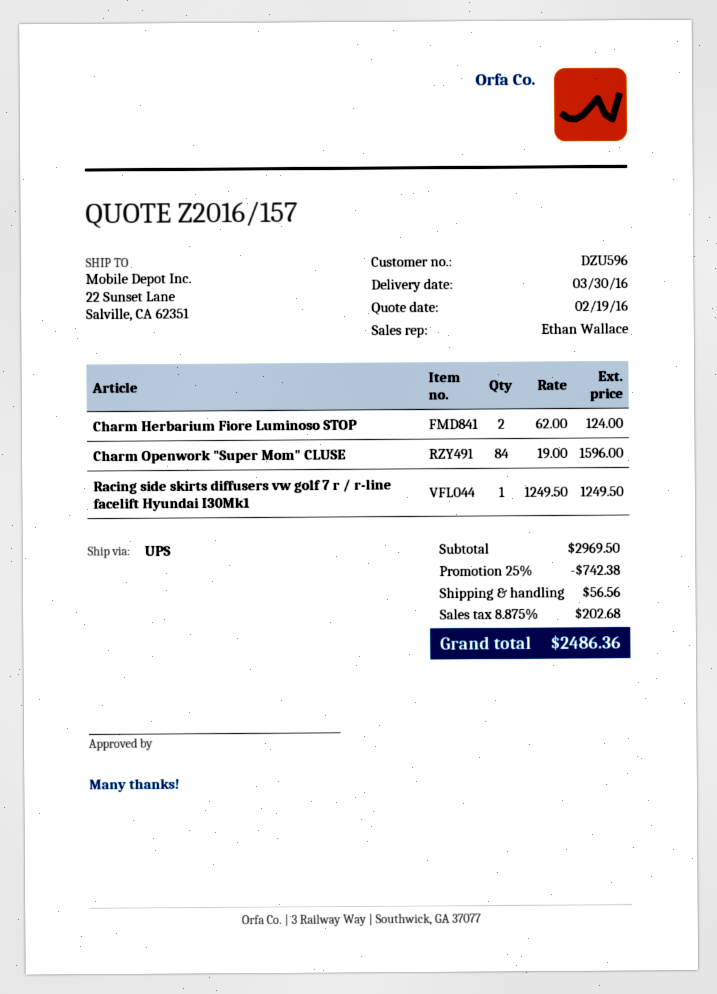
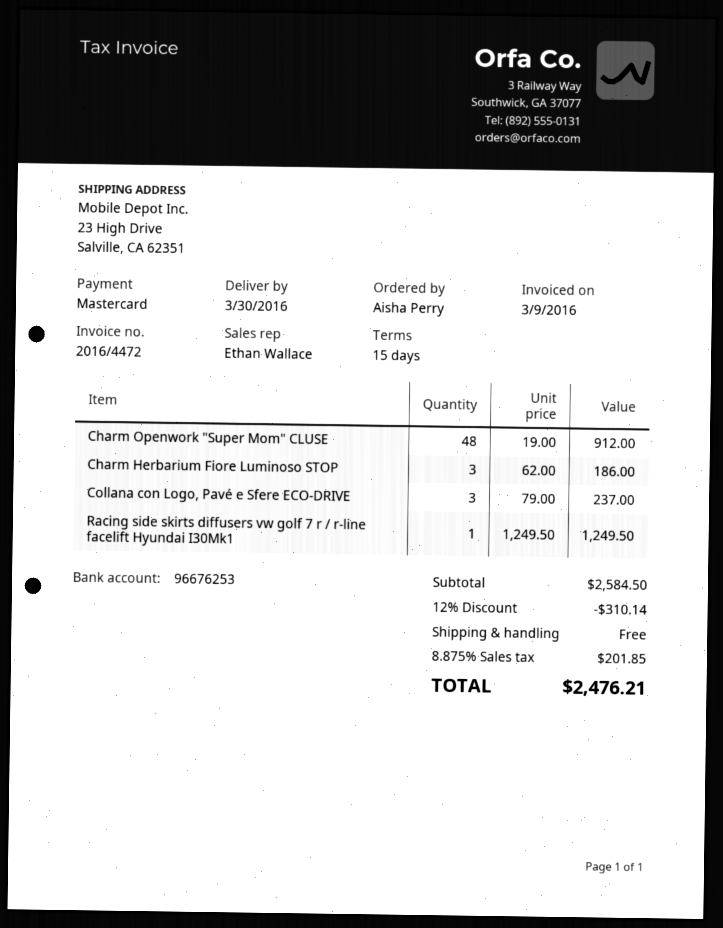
ship to: 22 Sunset Lane, Salville, CA 62351 -> 23 High Drive, Salville, CA 62351
Charm Herbarium Fiore Luminoso STOP: 2 x 62.00 = 124.00 -> 3 x 62.00 = 186.00
Charm Openwork "Super Mom" CLUSE: 84 x 19.00 = 1596.00 -> 48 x 19.00 = 912.00
Collana con Logo, Pavé e Sfere ECO-DRIVE: none -> 3 x 79.00 = 237.00
subtotal: 2969.50 -> 2584.50
discount: 25% = 742.38 -> 12% = 310.14
shipping: 56.56 -> 0.00
tax: 8.875% = 202.68 -> 8.875% = 201.85
total: 2486.36 -> 2476.21

